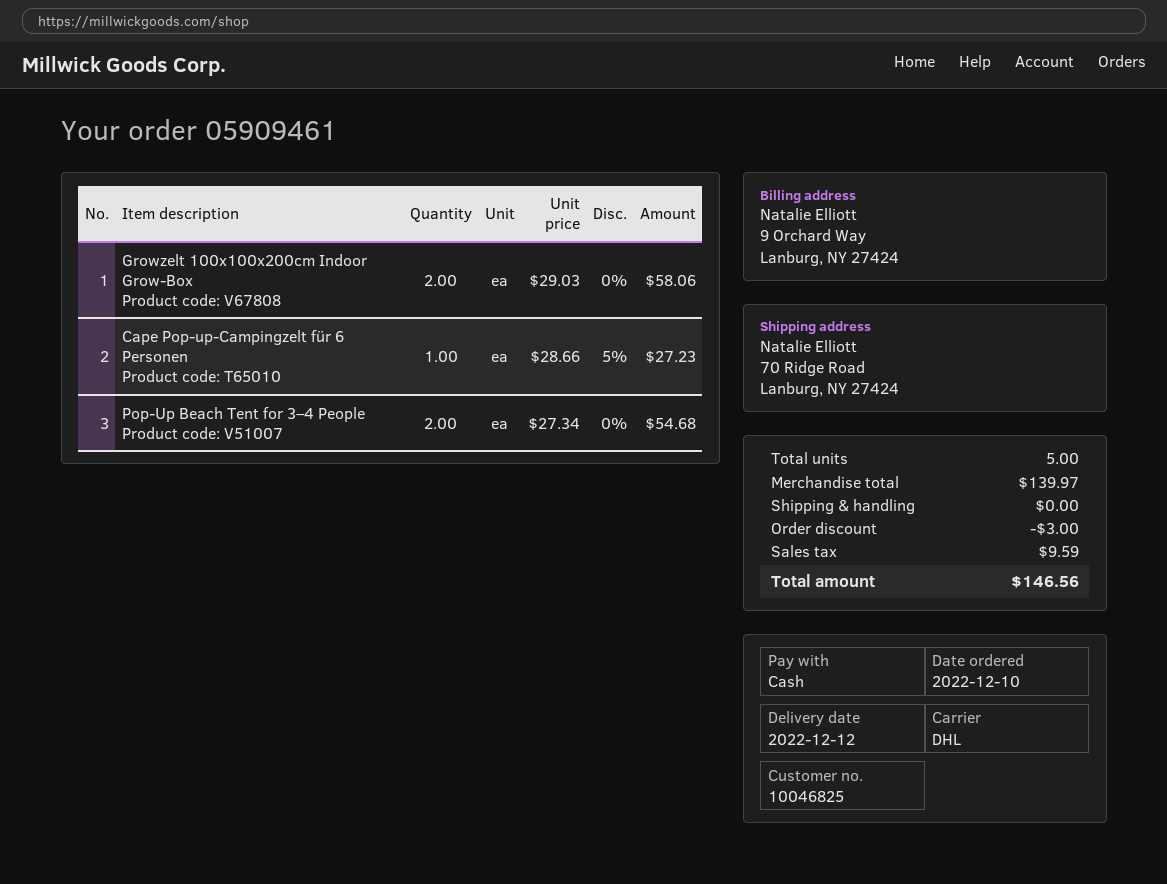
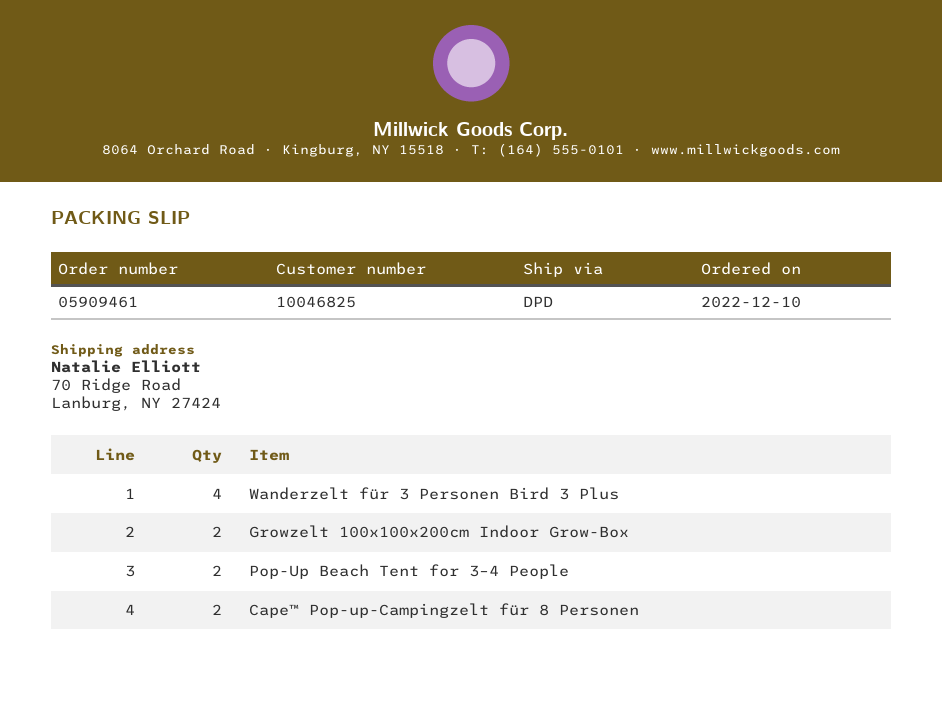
shipping method: DHL -> DPD
Cape Pop-up-Campingzelt für 6 Personen: 1 -> none
Wanderzelt für 3 Personen Bird 3 Plus: none -> 4
Cape™ Pop-up-Campingzelt für 8 Personen: none -> 2

